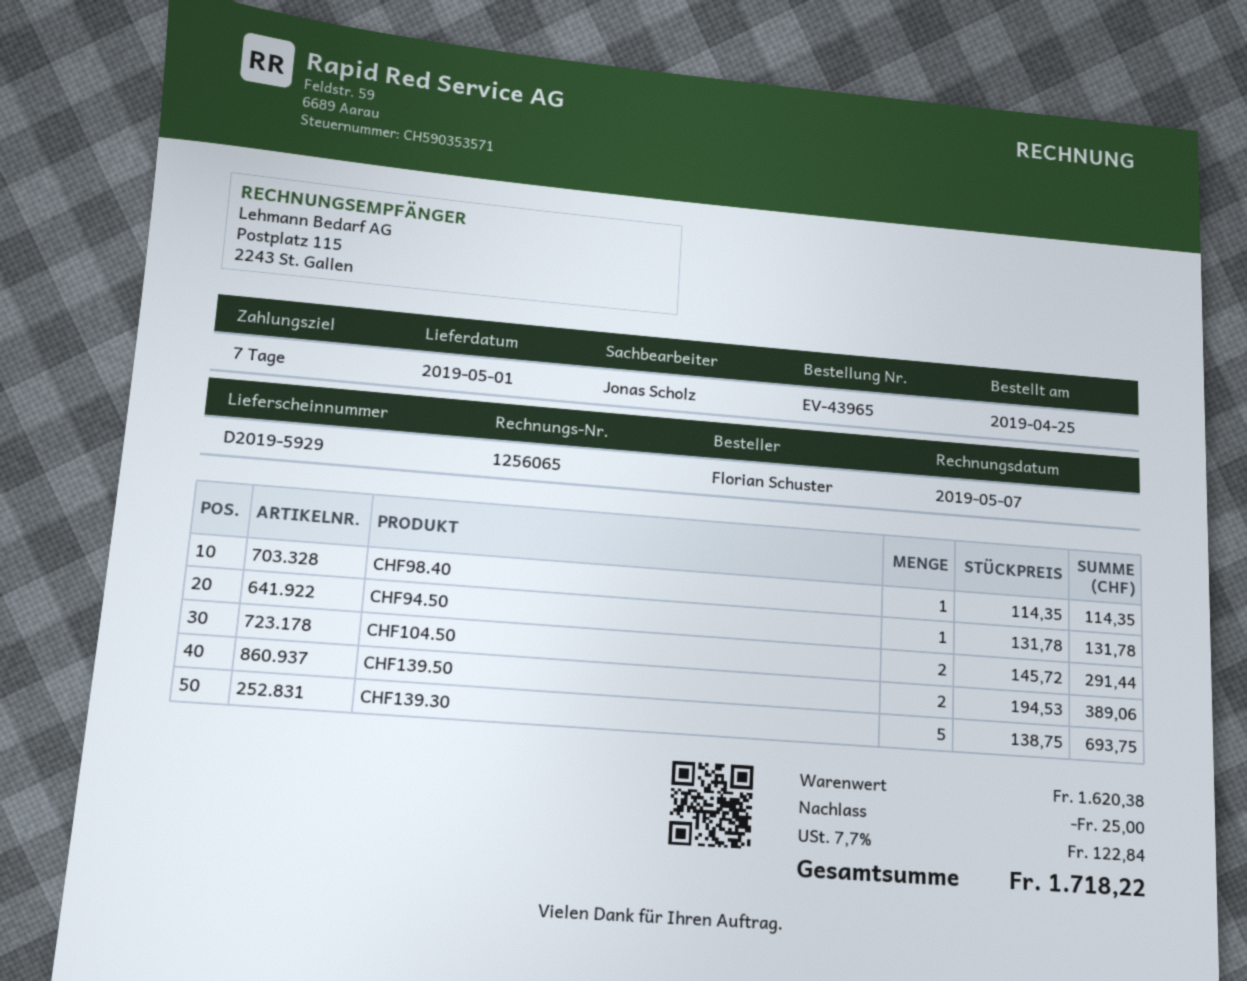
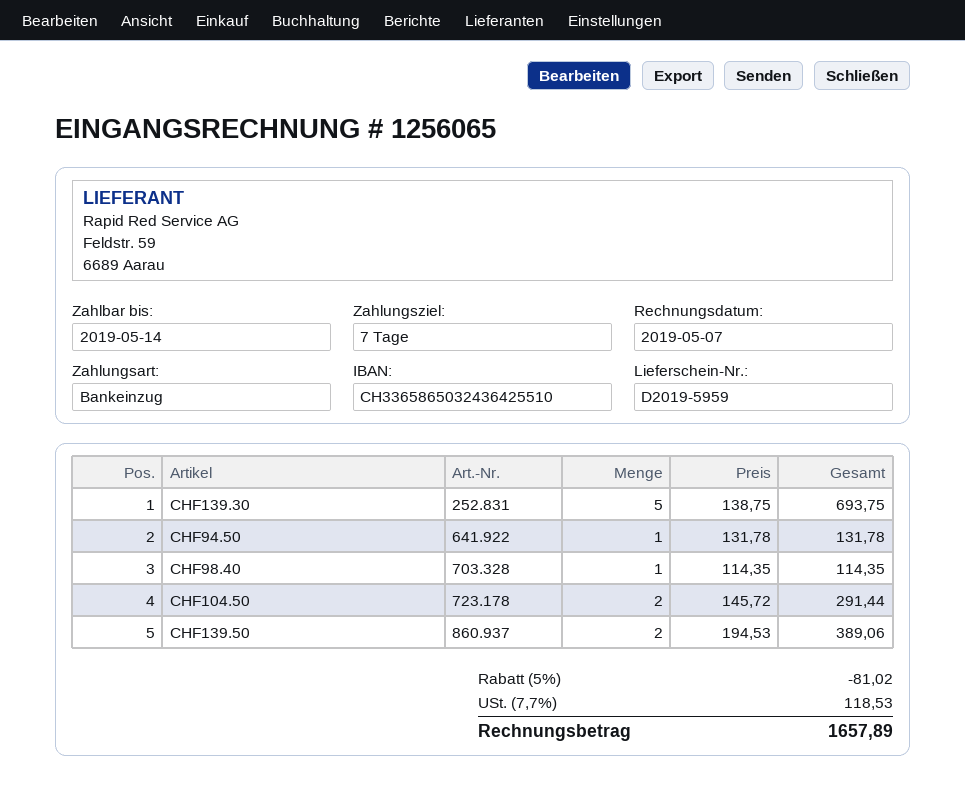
delivery note number: D2019-5929 -> D2019-5959
discount: 25.00 -> 81.02
tax: 7.7% = 122.84 -> 7.7% = 118.53
total: 1718.22 -> 1657.89

